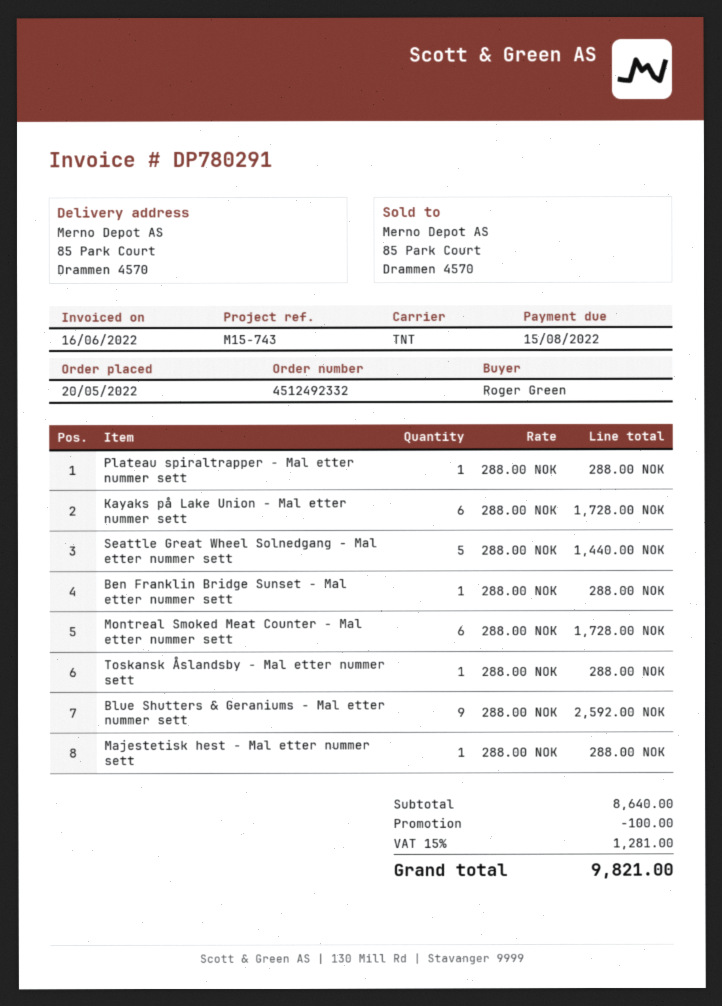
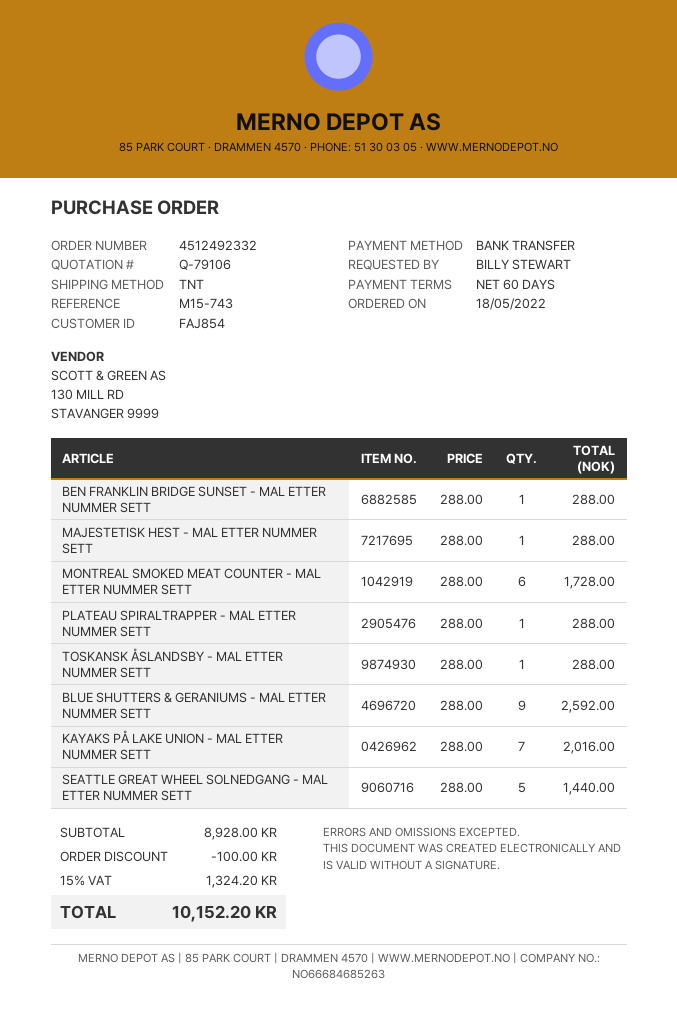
order date: 2022-05-20 -> 2022-05-18
ordered by: Roger Green -> BILLY STEWART
Kayaks på Lake Union - Mal etter nummer sett: 6 x 288.00 = 1728.00 -> 7 x 288.00 = 2016.00
subtotal: 8640.00 -> 8928.00
tax: 15% = 1281.00 -> 15% = 1324.20
total: 9821.00 -> 10152.20

